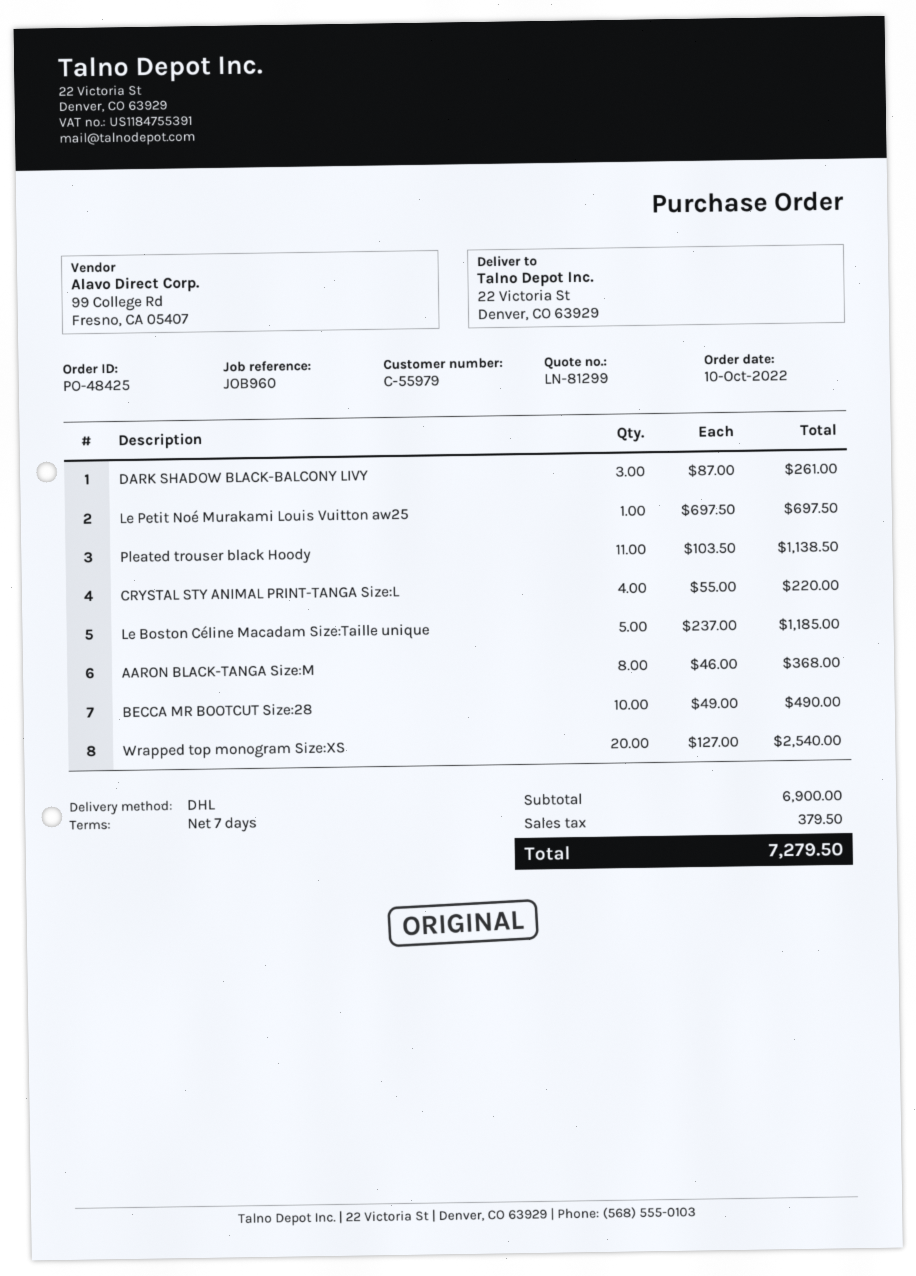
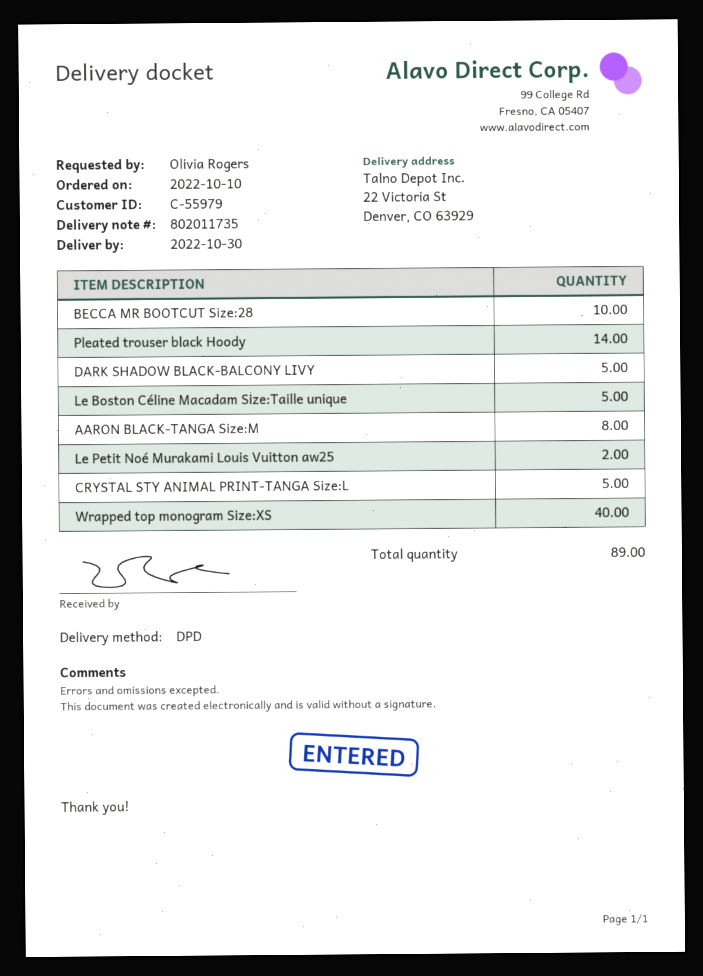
shipping method: DHL -> DPD
DARK SHADOW BLACK-BALCONY LIVY: 3 -> 5
Le Petit Noé Murakami Louis Vuitton aw25: 1 -> 2
Pleated trouser black Hoody: 11 -> 14
CRYSTAL STY ANIMAL PRINT-TANGA Size:L: 4 -> 5
Wrapped top monogram Size:XS: 20 -> 40

